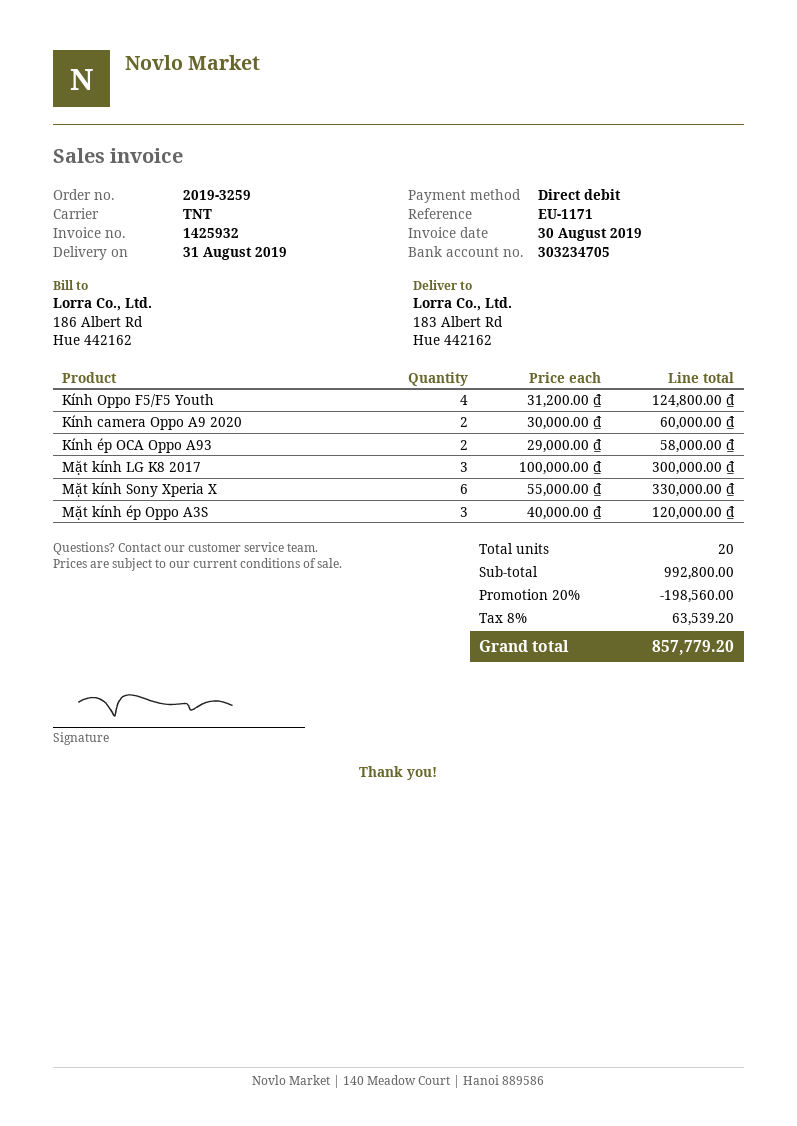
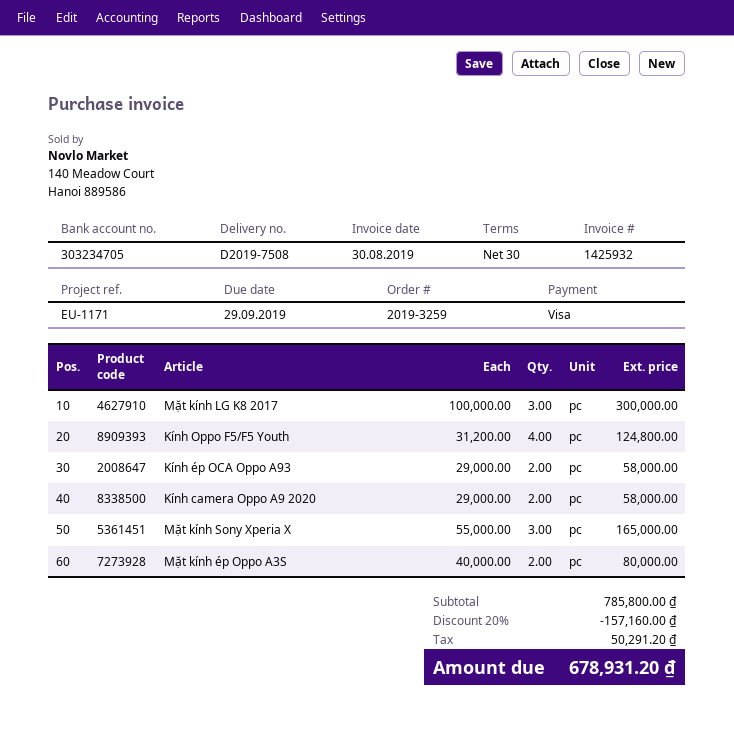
payment method: direct debit -> Visa
Kính camera Oppo A9 2020: 2 x 30000.00 = 60000.00 -> 2 x 29000.00 = 58000.00
Mặt kính Sony Xperia X: 6 x 55000.00 = 330000.00 -> 3 x 55000.00 = 165000.00
Mặt kính ép Oppo A3S: 3 x 40000.00 = 120000.00 -> 2 x 40000.00 = 80000.00
subtotal: 992800.00 -> 785800.00
discount: 20% = 198560.00 -> 20% = 157160.00
tax: 63539.20 -> 50291.20
total: 857779.20 -> 678931.20

